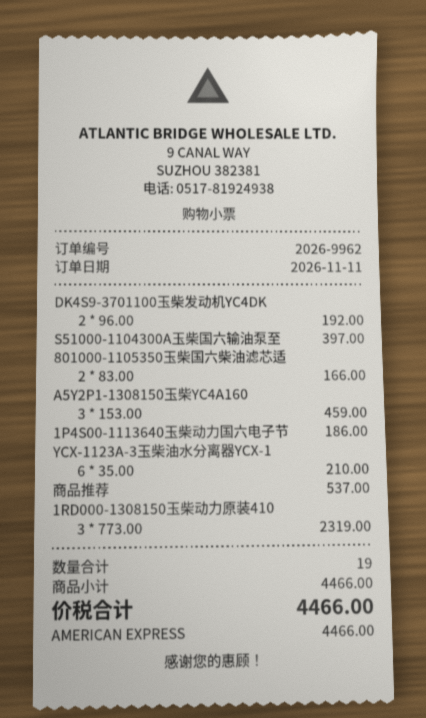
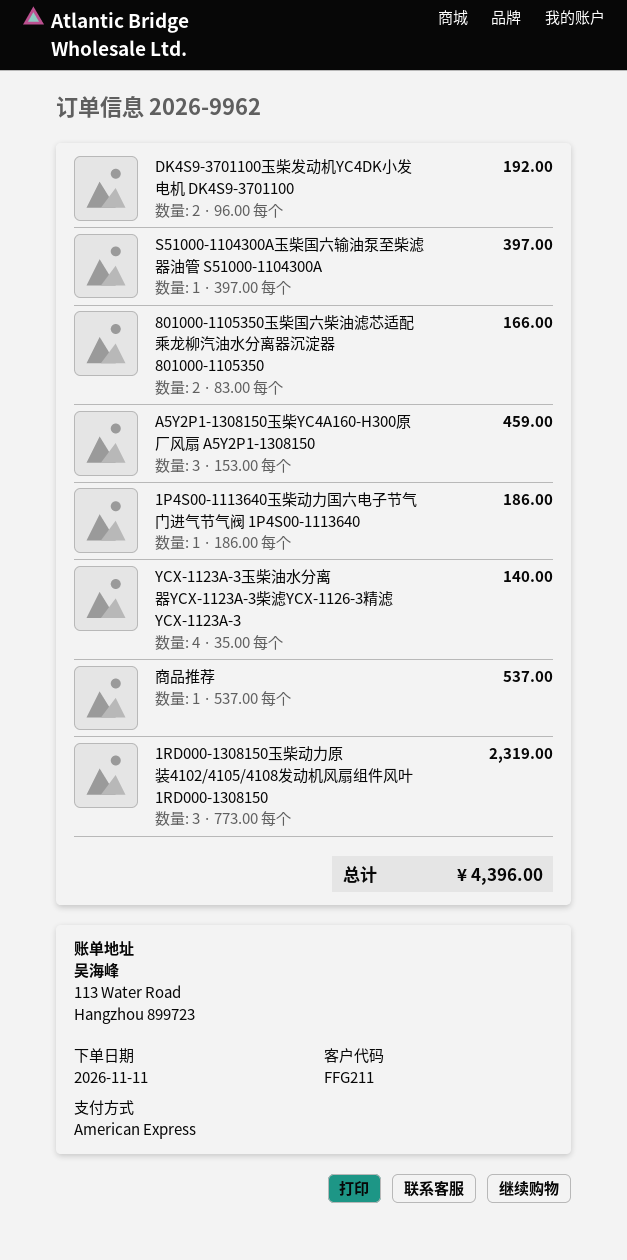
YCX-1123A-3玉柴油水分离器YCX-1: 6 x 35.00 = 210.00 -> 4 x 35.00 = 140.00
total: 4466.00 -> 4396.00

